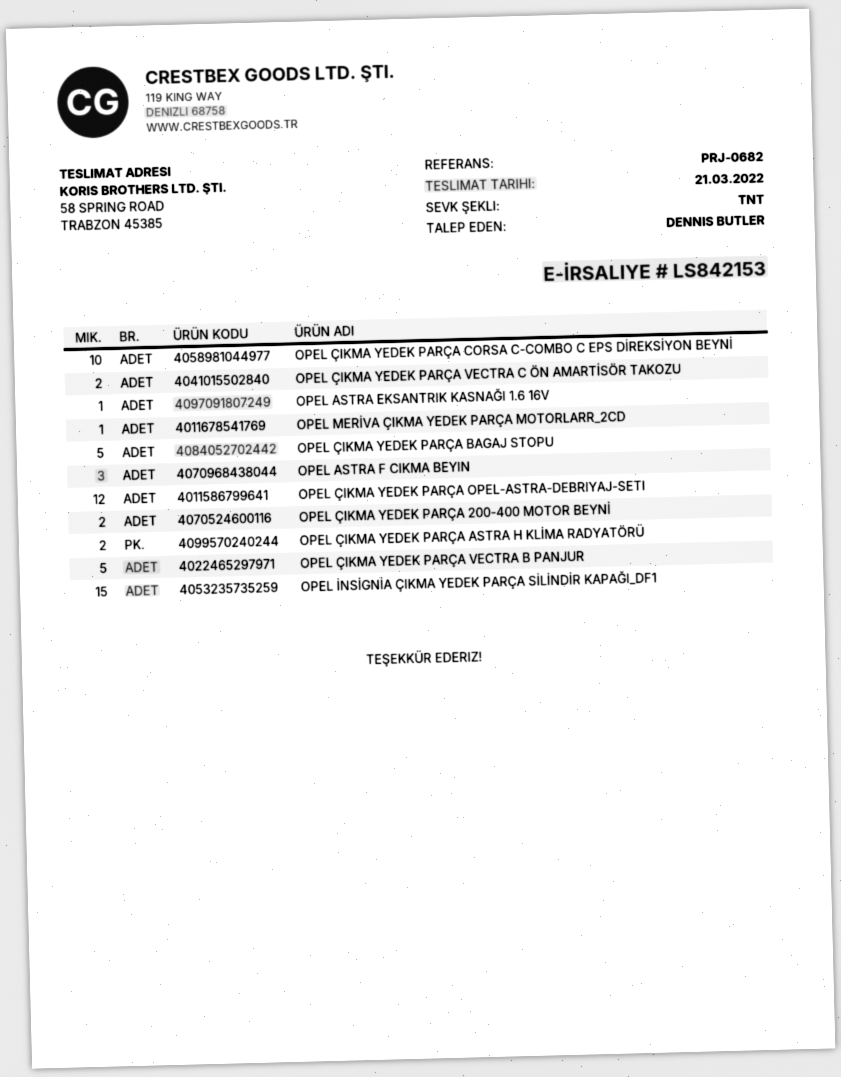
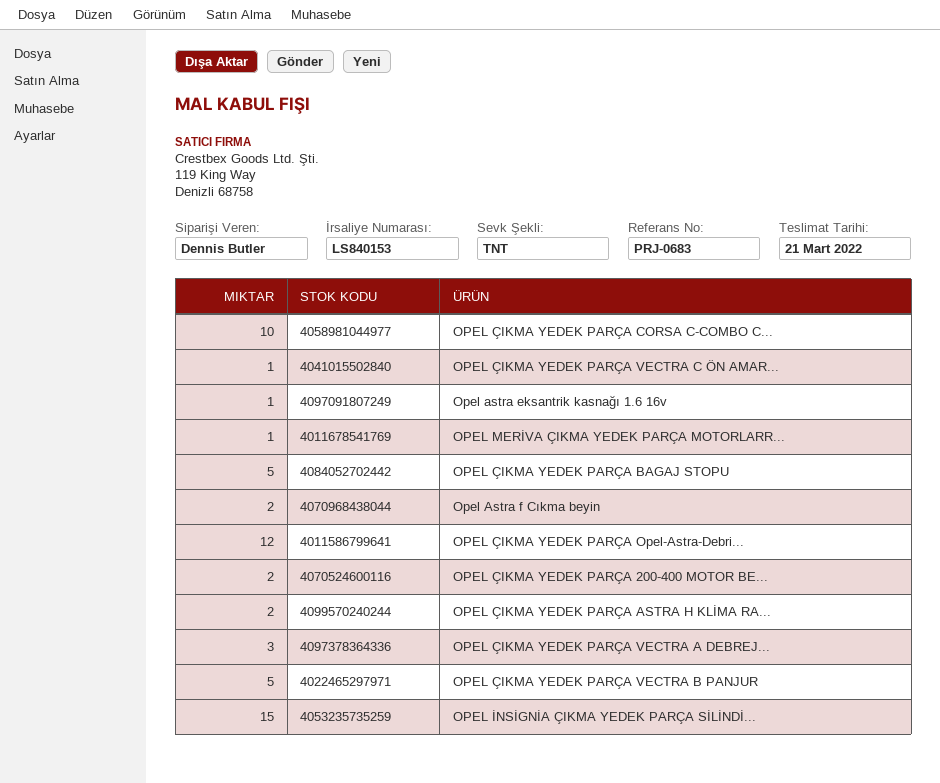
delivery note number: LS842153 -> LS840153
reference: PRJ-0682 -> PRJ-0683
OPEL ÇIKMA YEDEK PARÇA VECTRA C ÖN AMARTİSÖR TAKOZU: 2 -> 1
OPEL ASTRA F CIKMA BEYIN: 3 -> 2
OPEL ÇIKMA YEDEK PARÇA VECTRA A DEBREJ...: none -> 3

